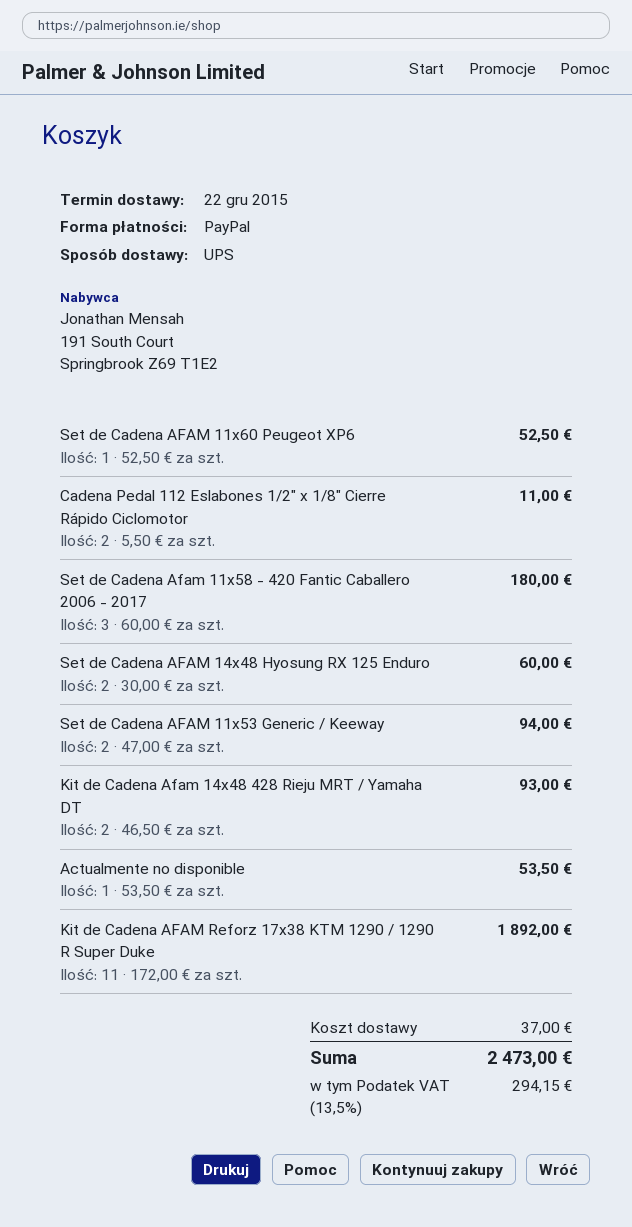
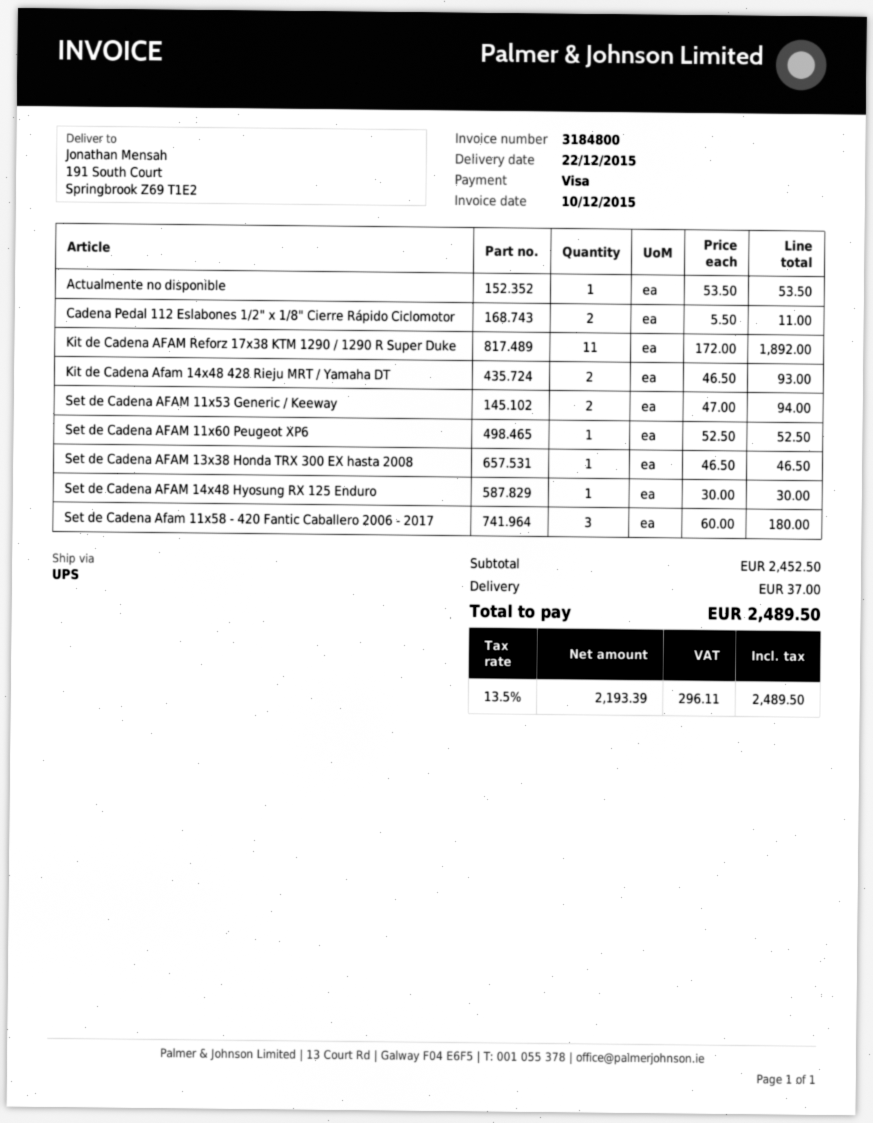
payment method: PayPal -> Visa
Set de Cadena AFAM 14x48 Hyosung RX 125 Enduro: 2 x 30.00 = 60.00 -> 1 x 30.00 = 30.00
Set de Cadena AFAM 13x38 Honda TRX 300 EX hasta 2008: none -> 1 x 46.50 = 46.50
tax: 13.5% = 294.15 -> 13.5% = 296.11
total: 2473.00 -> 2489.50

